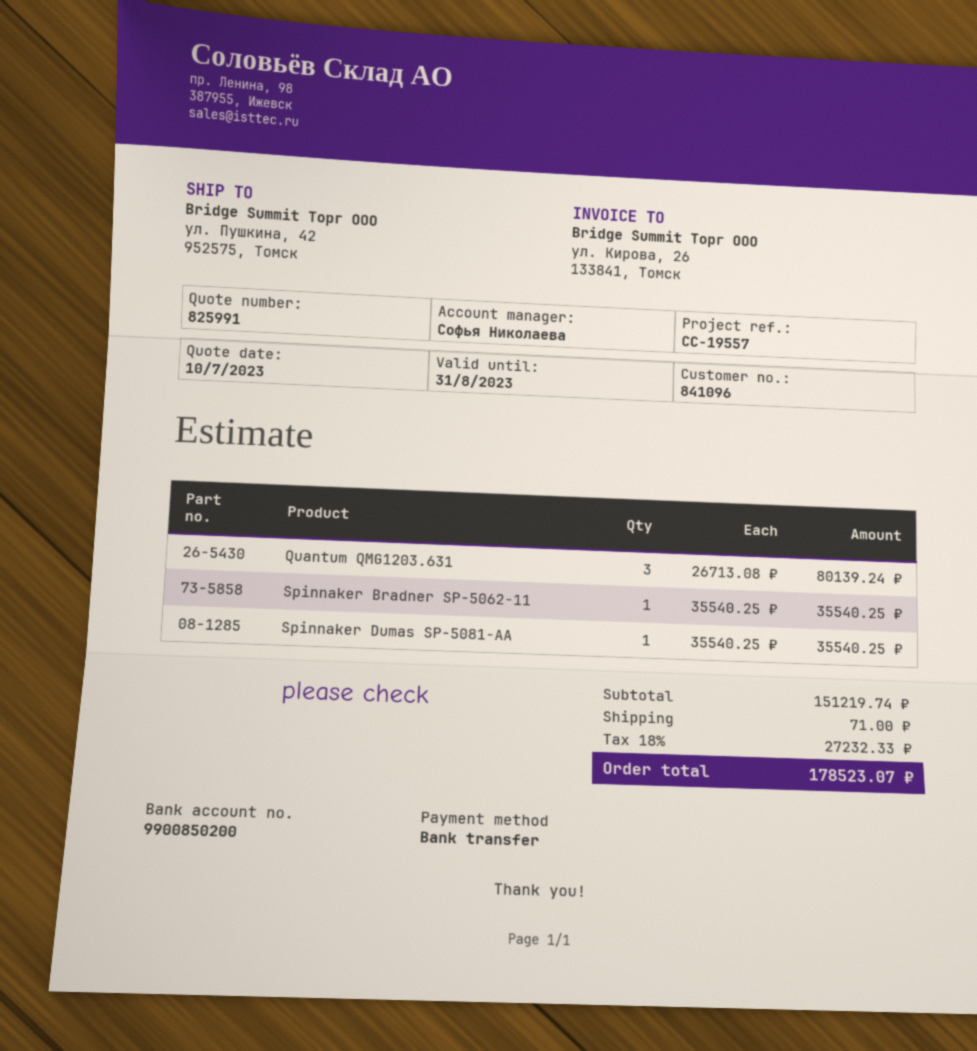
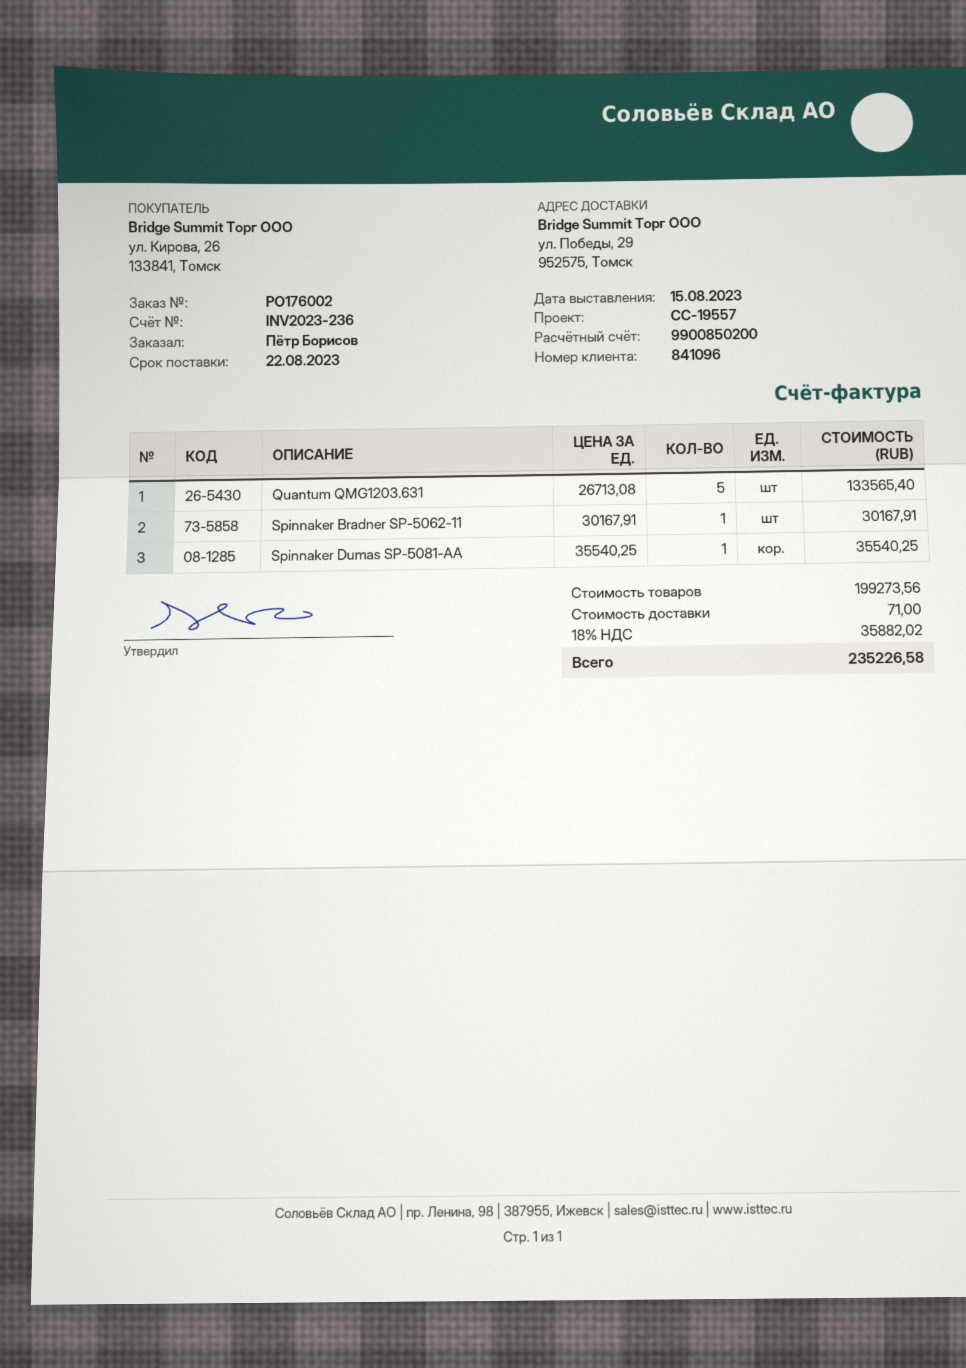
ship to: ул. Пушкина, 42, 952575, Томск -> ул. Победы, 29, 952575, Томск
Quantum QMG1203.631: 3 x 26713.08 = 80139.24 -> 5 x 26713.08 = 133565.40
Spinnaker Bradner SP-5062-11: 1 x 35540.25 = 35540.25 -> 1 x 30167.91 = 30167.91
subtotal: 151219.74 -> 199273.56
tax: 18% = 27232.33 -> 18% = 35882.02
total: 178523.07 -> 235226.58

